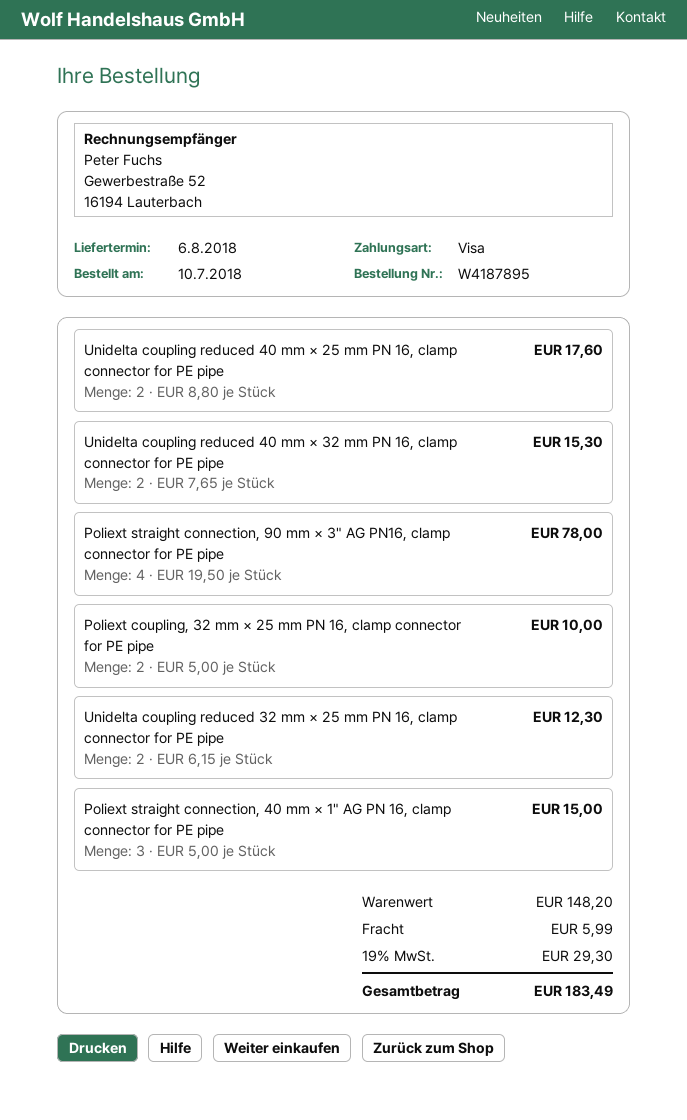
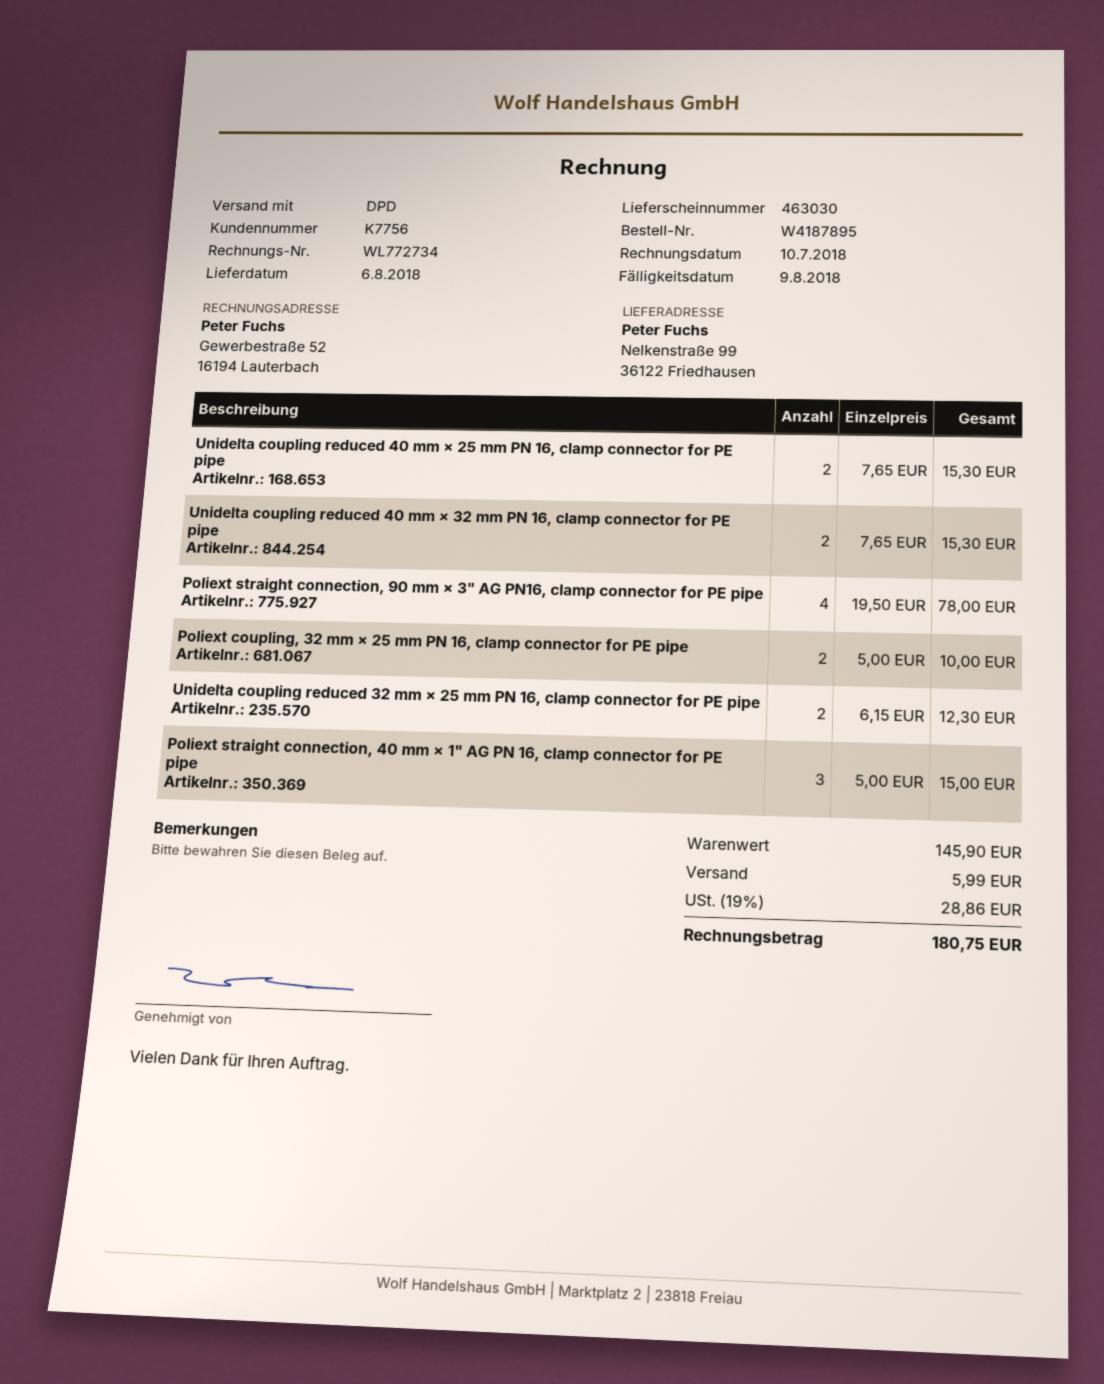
Unidelta coupling reduced 40 mm × 25 mm PN 16, clamp connector for PE pipe: 2 x 8.80 = 17.60 -> 2 x 7.65 = 15.30
subtotal: 148.20 -> 145.90
tax: 19% = 29.30 -> 19% = 28.86
total: 183.49 -> 180.75

